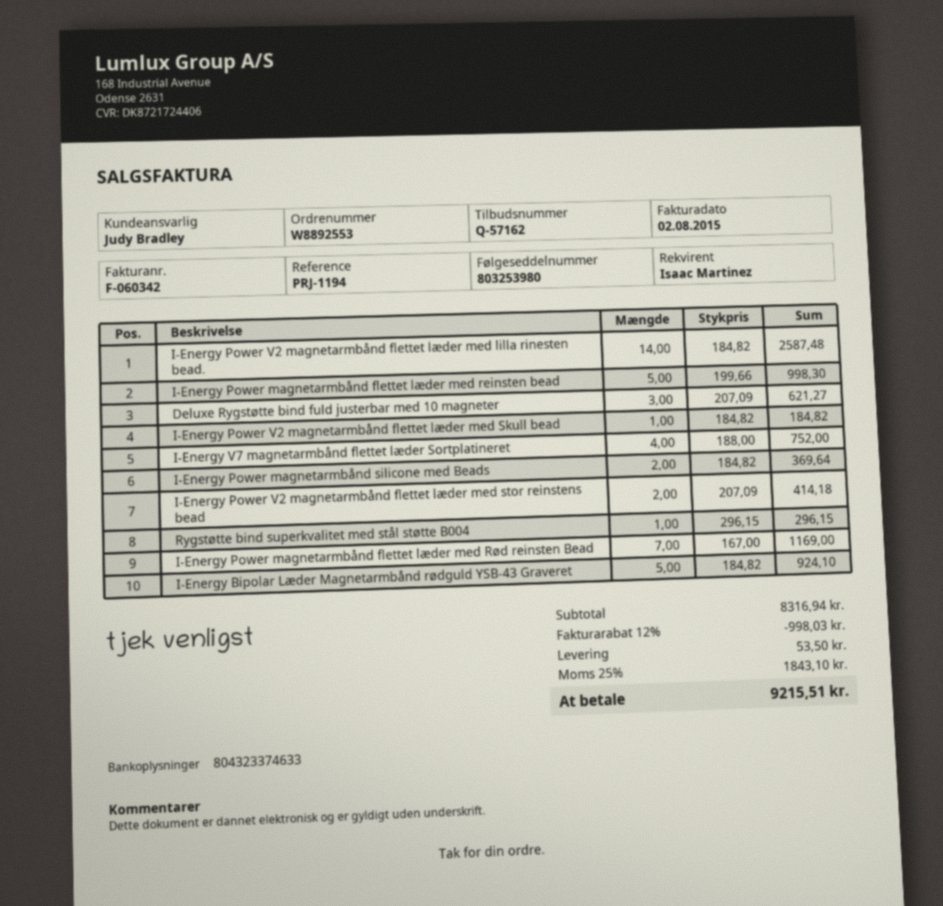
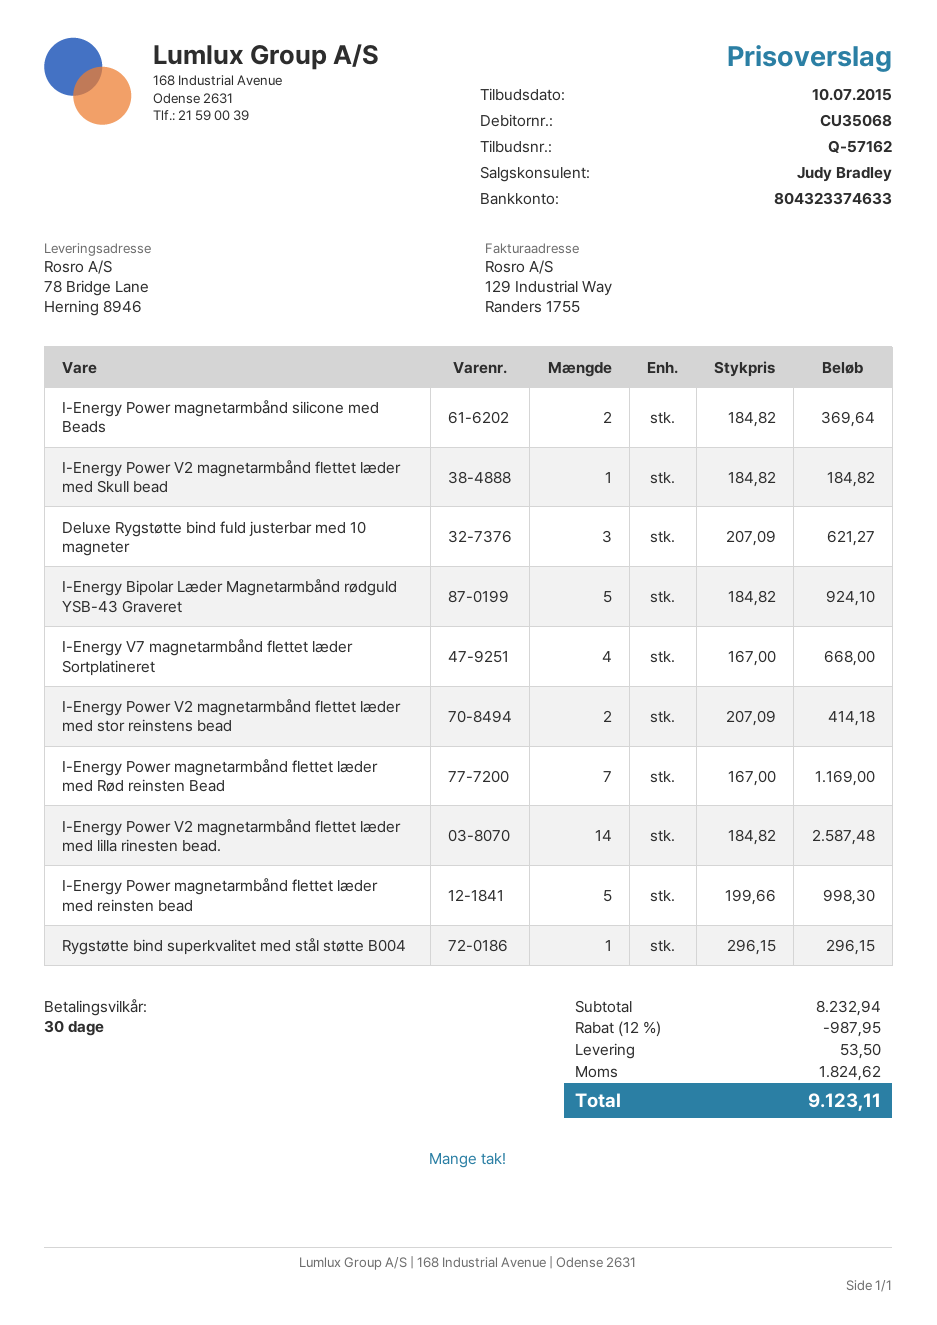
I-Energy V7 magnetarmbånd flettet læder Sortplatineret: 4 x 188.00 = 752.00 -> 4 x 167.00 = 668.00
subtotal: 8316.94 -> 8232.94
discount: 12% = 998.03 -> 12% = 987.95
tax: 1843.10 -> 1824.62
total: 9215.51 -> 9123.11

